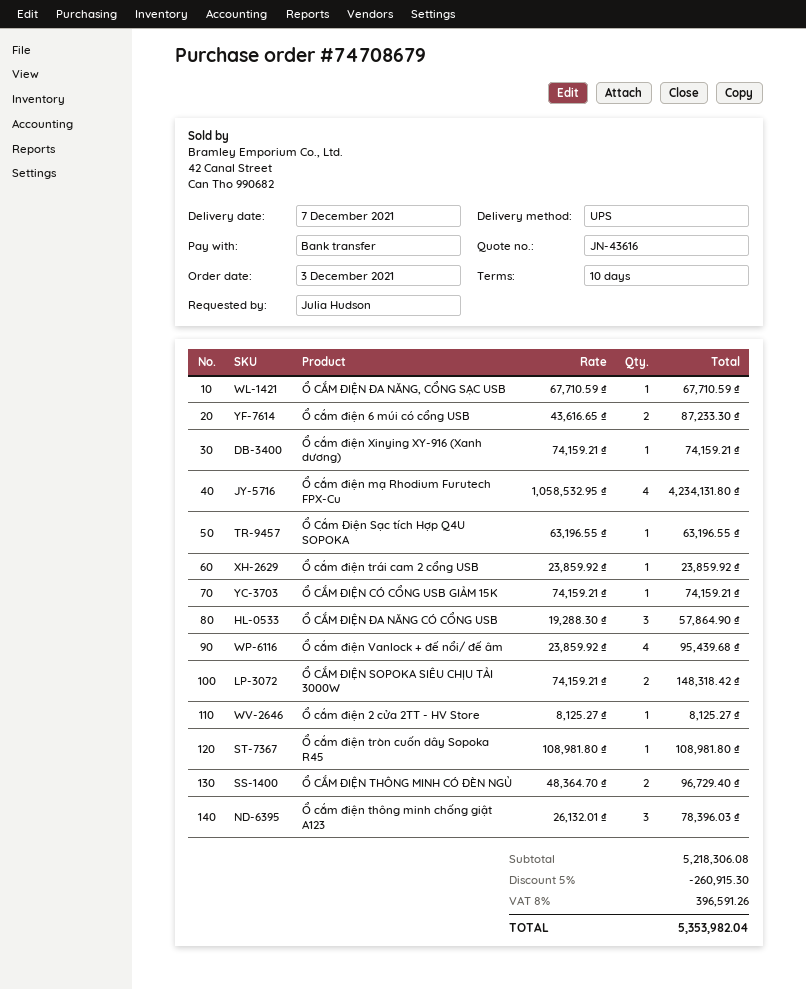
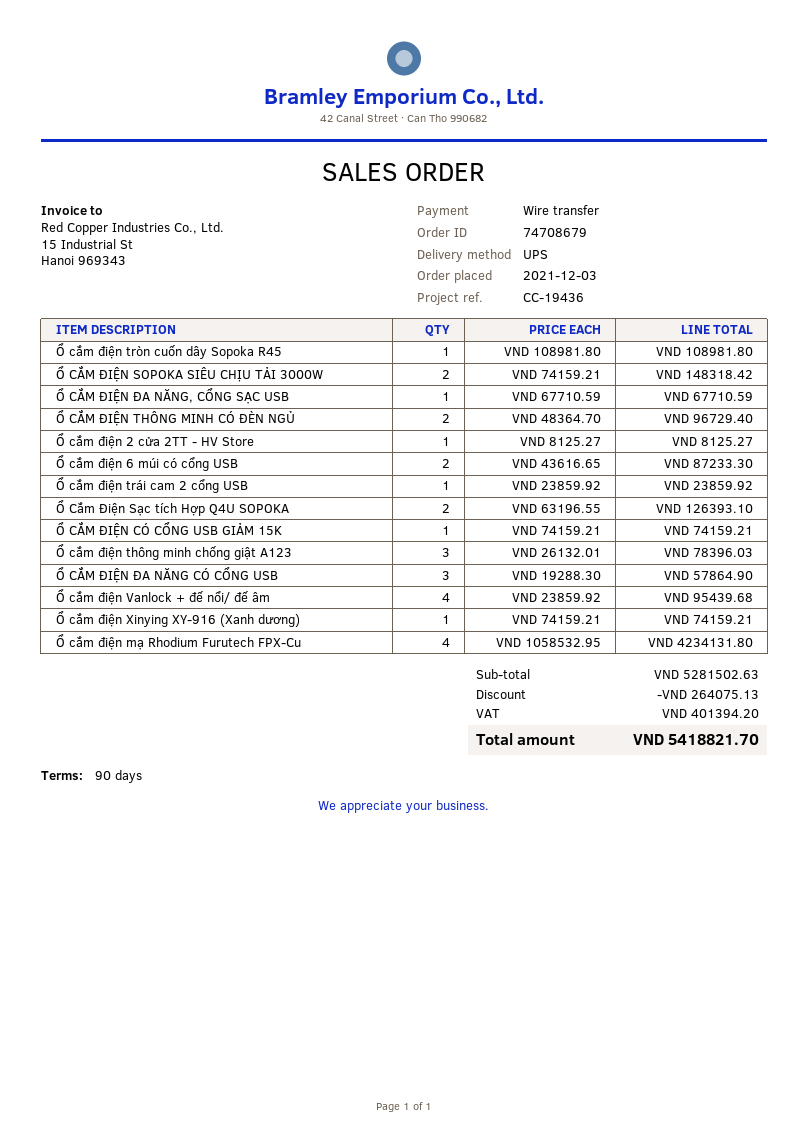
payment terms: 10 days -> 90 days
Ổ Cắm Điện Sạc tích Hợp Q4U SOPOKA: 1 x 63196.55 = 63196.55 -> 2 x 63196.55 = 126393.10
subtotal: 5218306.08 -> 5281502.63
discount: 260915.30 -> 264075.13
tax: 396591.26 -> 401394.20
total: 5353982.04 -> 5418821.70

